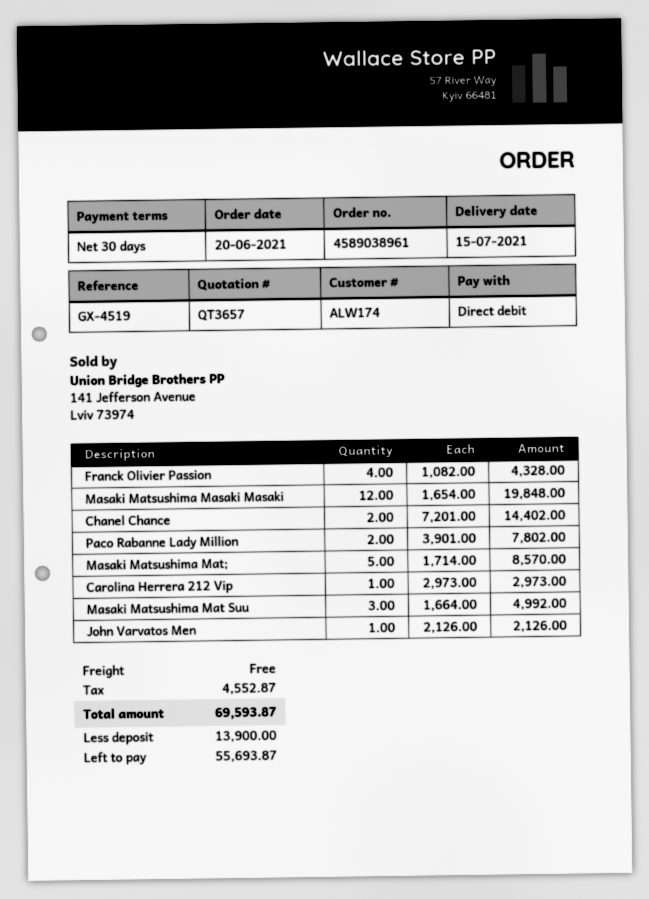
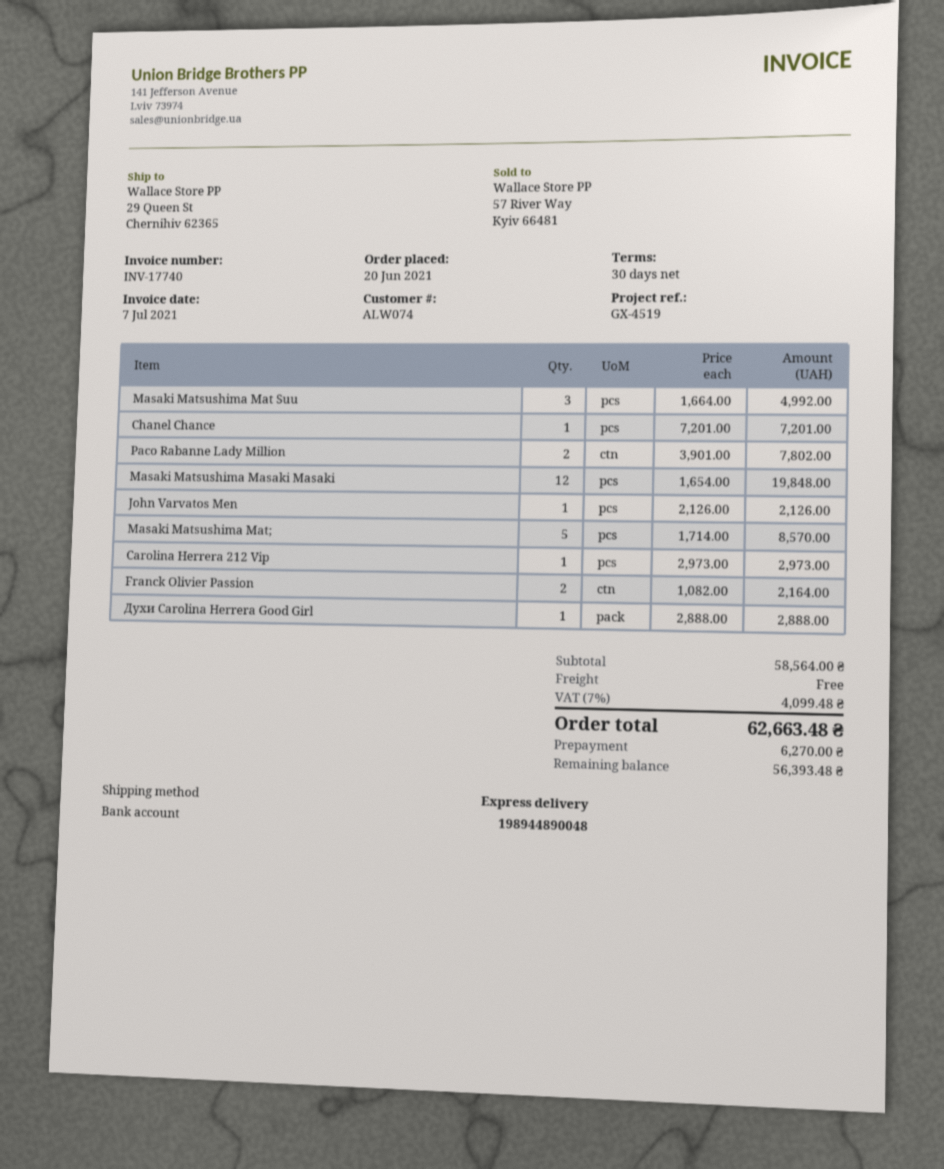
customer number: ALW174 -> ALW074
Franck Olivier Passion: 4 x 1082.00 = 4328.00 -> 2 x 1082.00 = 2164.00
Chanel Chance: 2 x 7201.00 = 14402.00 -> 1 x 7201.00 = 7201.00
Духи Carolina Herrera Good Girl: none -> 1 x 2888.00 = 2888.00
tax: 4552.87 -> 4099.48
total: 69593.87 -> 62663.48
deposit: 13900.00 -> 6270.00
balance: 55693.87 -> 56393.48

